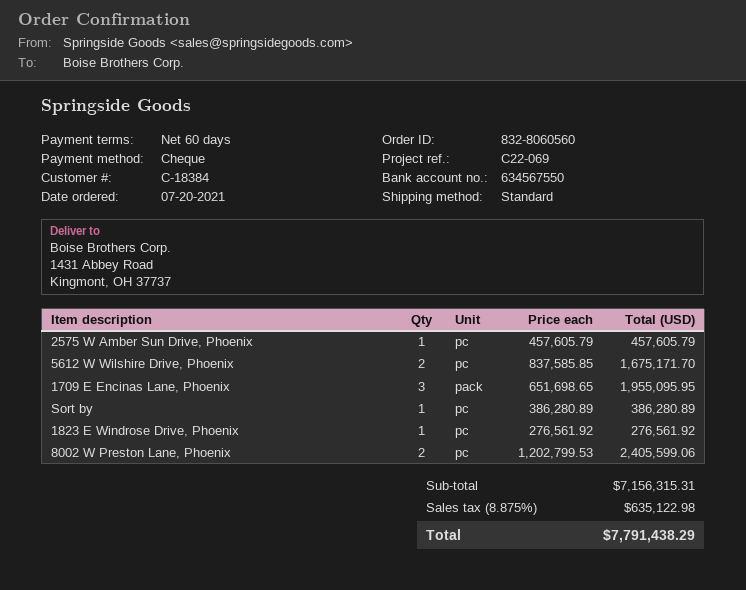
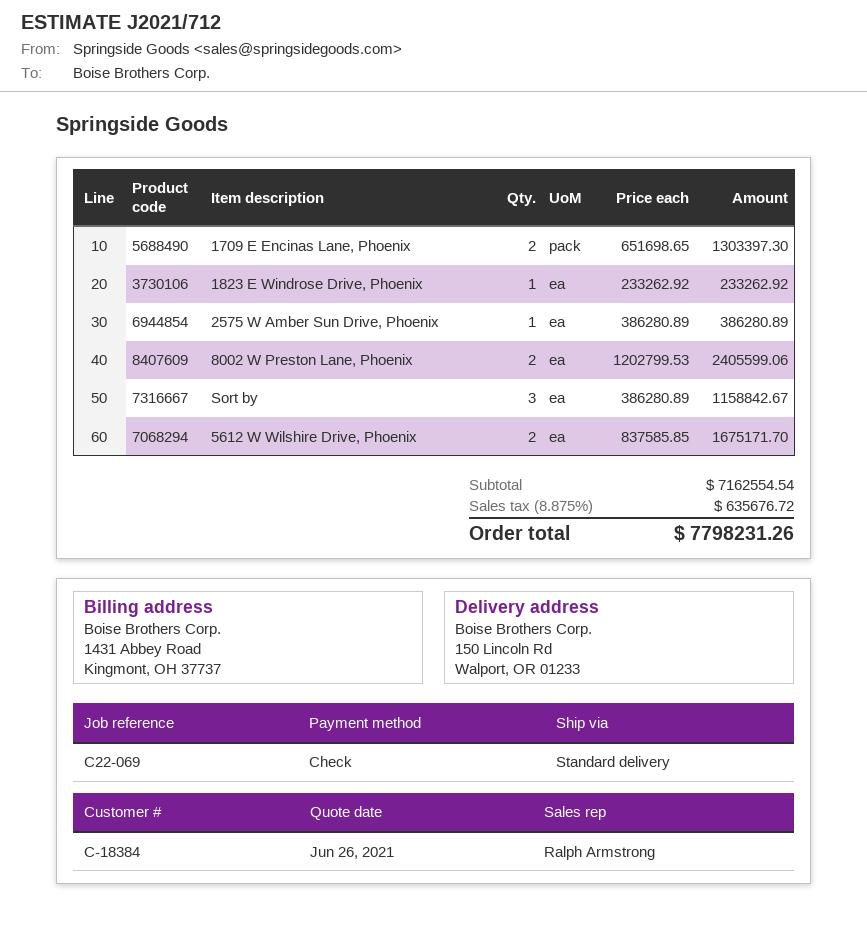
ship to: 1431 Abbey Road, Kingmont, OH 37737 -> 150 Lincoln Rd, Walport, OR 01233
2575 W Amber Sun Drive, Phoenix: 1 x 457605.79 = 457605.79 -> 1 x 386280.89 = 386280.89
1709 E Encinas Lane, Phoenix: 3 x 651698.65 = 1955095.95 -> 2 x 651698.65 = 1303397.30
Sort by: 1 x 386280.89 = 386280.89 -> 3 x 386280.89 = 1158842.67
1823 E Windrose Drive, Phoenix: 1 x 276561.92 = 276561.92 -> 1 x 233262.92 = 233262.92
subtotal: 7156315.31 -> 7162554.54
tax: 8.875% = 635122.98 -> 8.875% = 635676.72
total: 7791438.29 -> 7798231.26

